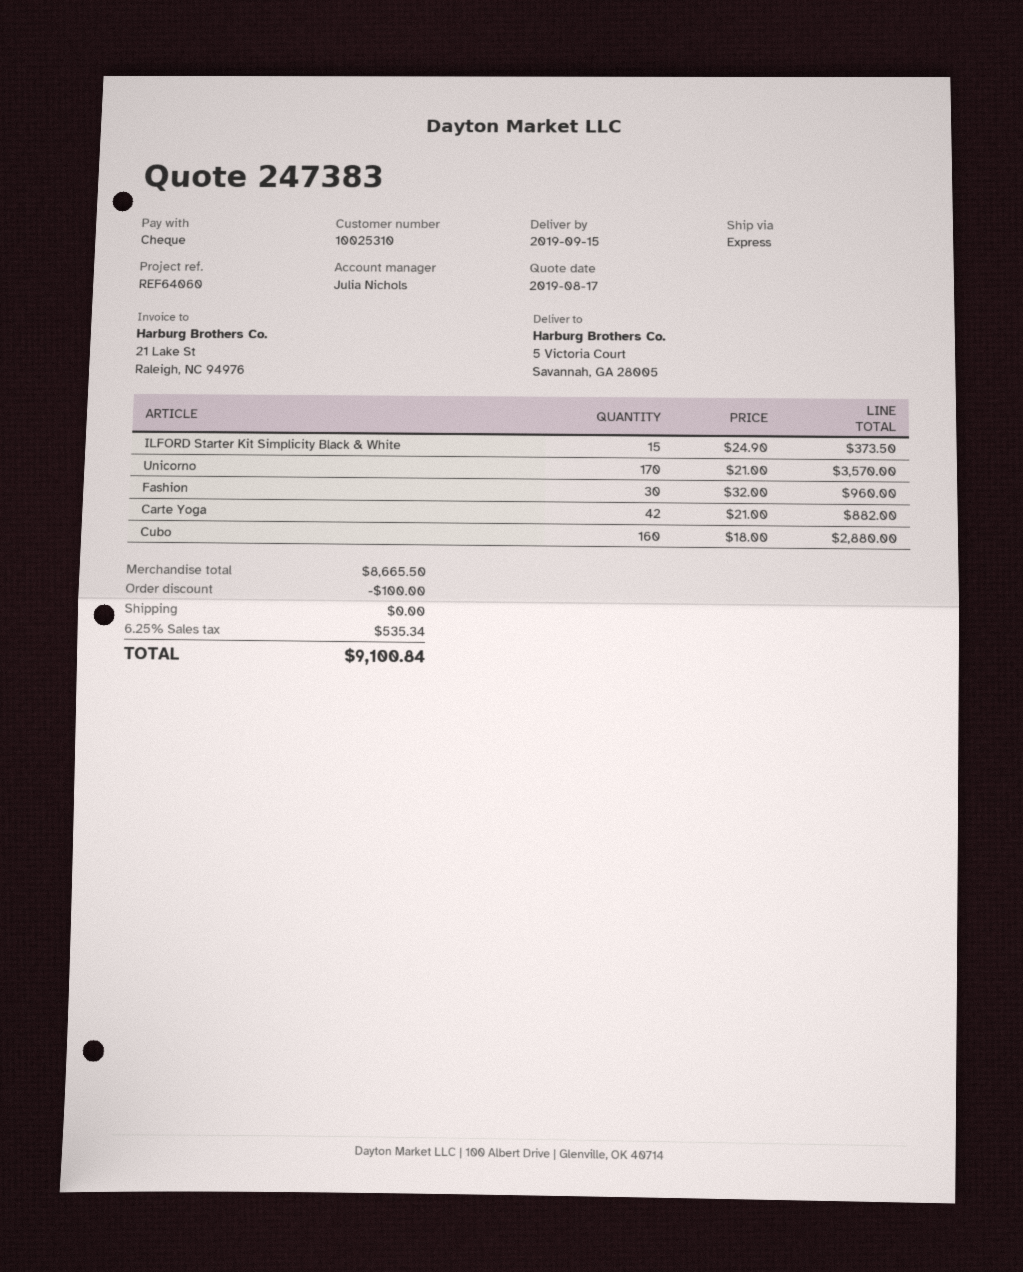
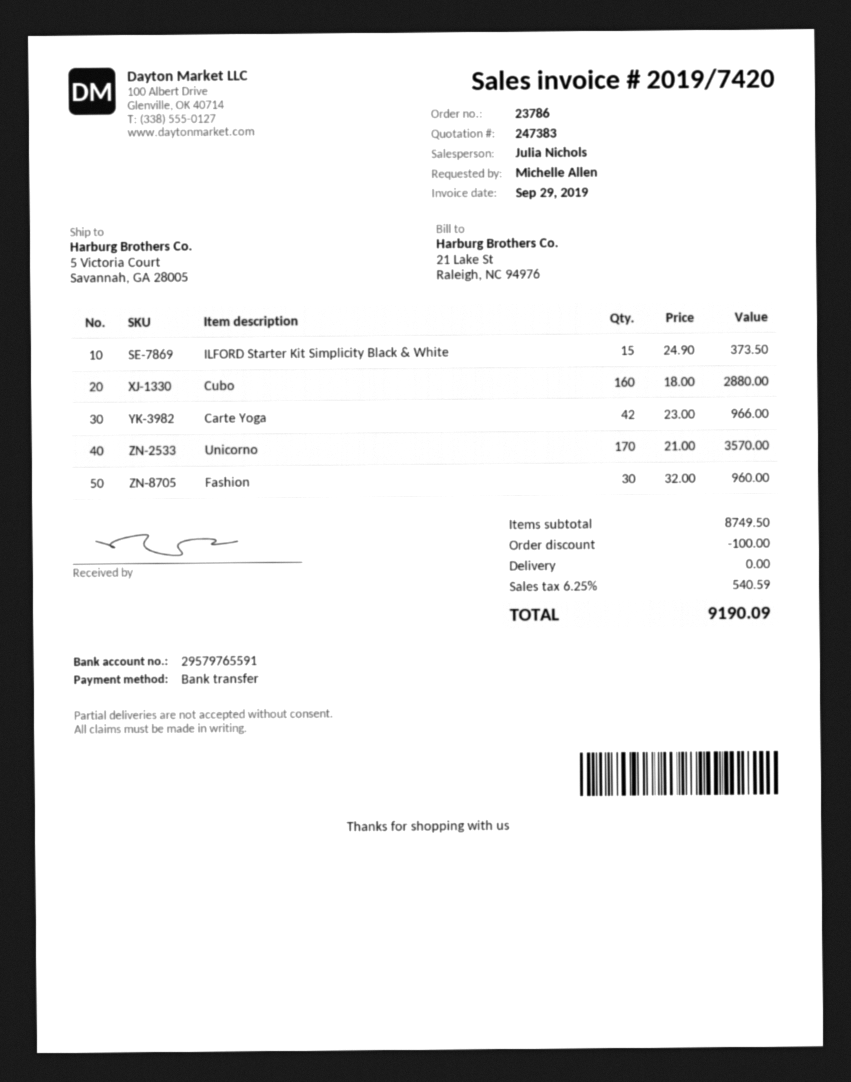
payment method: cheque -> bank transfer
Carte Yoga: 42 x 21.00 = 882.00 -> 42 x 23.00 = 966.00
subtotal: 8665.50 -> 8749.50
tax: 6.25% = 535.34 -> 6.25% = 540.59
total: 9100.84 -> 9190.09

